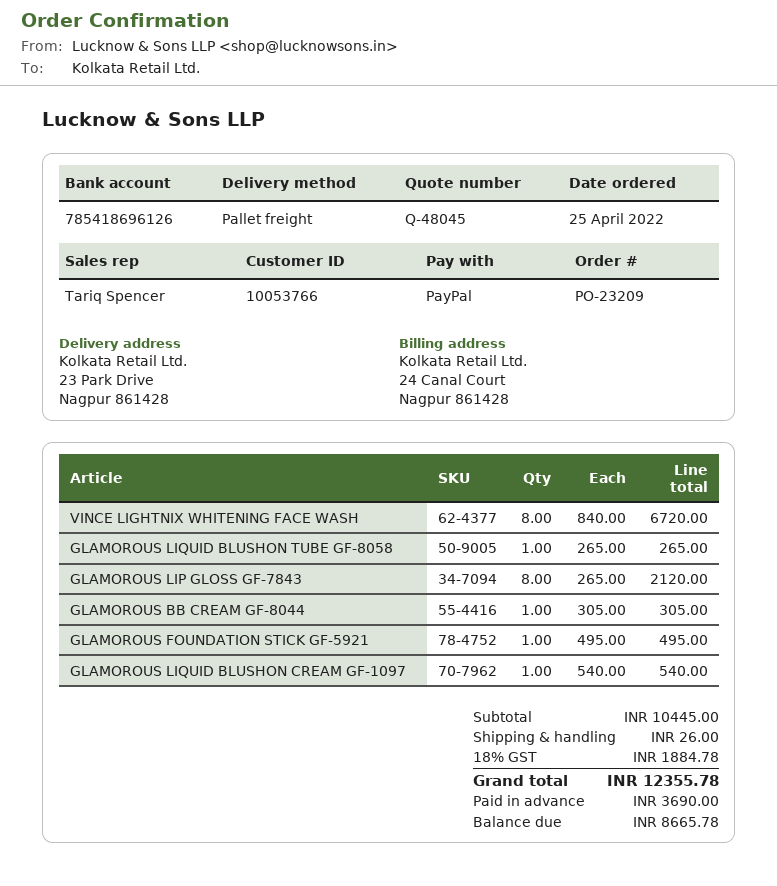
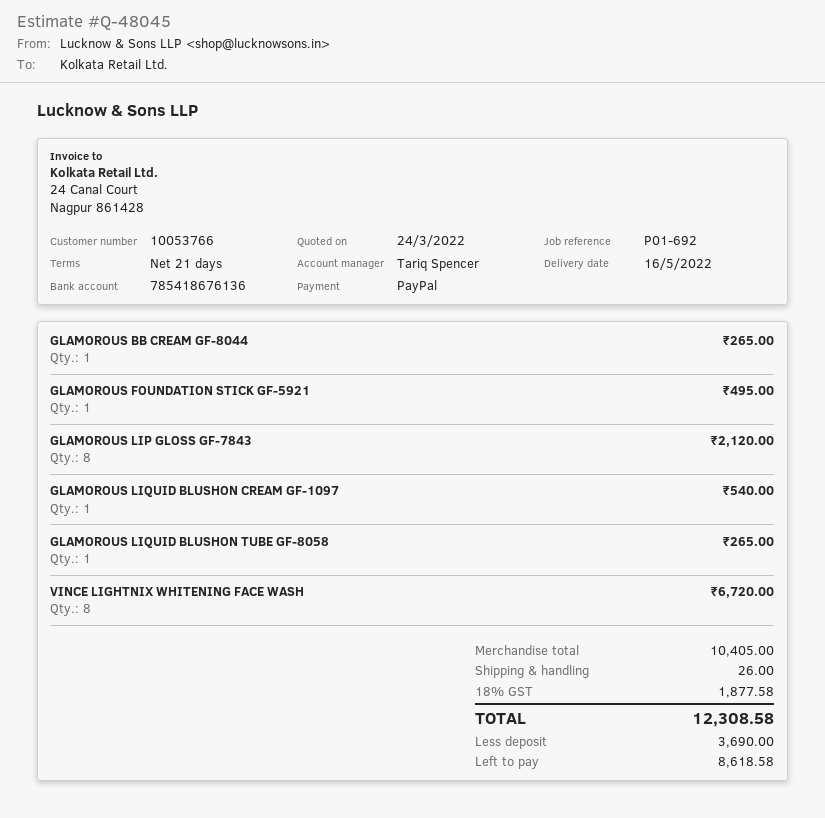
bank account: 785418696126 -> 785418676136
GLAMOROUS BB CREAM GF-8044: 1 for 305.00 -> 1 for 265.00
subtotal: 10445.00 -> 10405.00
tax: 18% = 1884.78 -> 18% = 1877.58
total: 12355.78 -> 12308.58
balance: 8665.78 -> 8618.58

